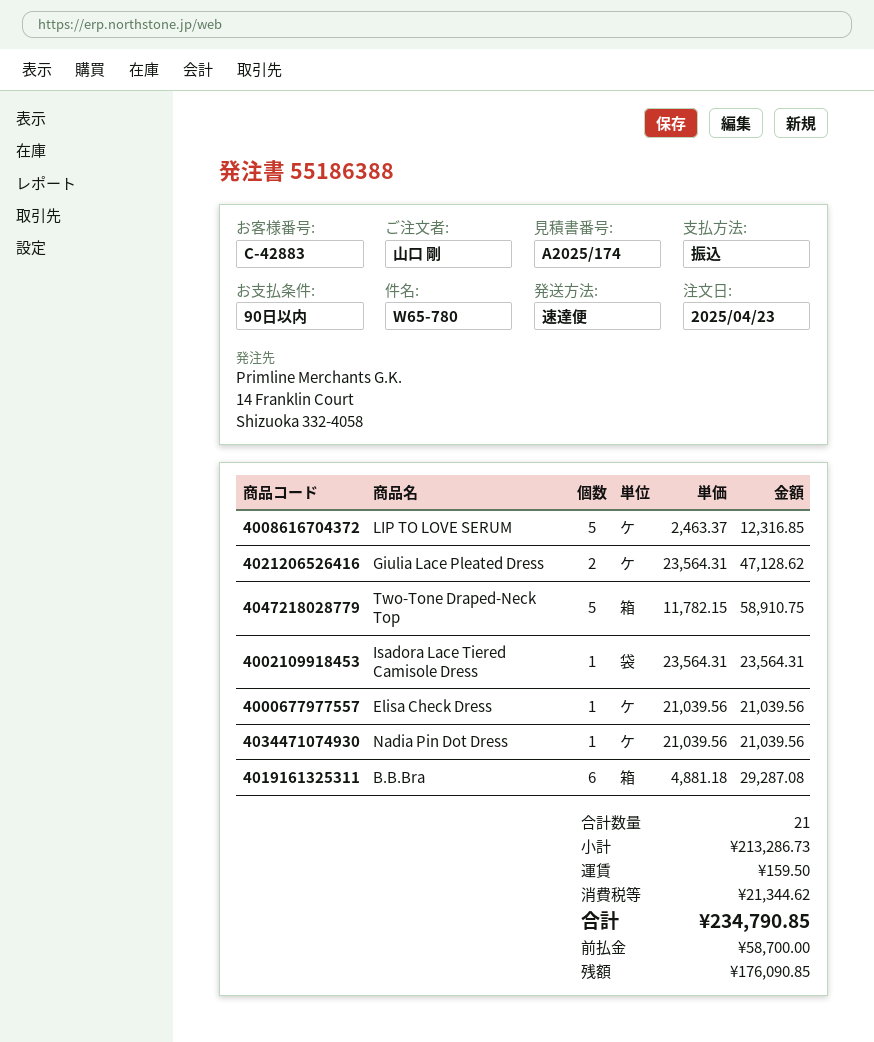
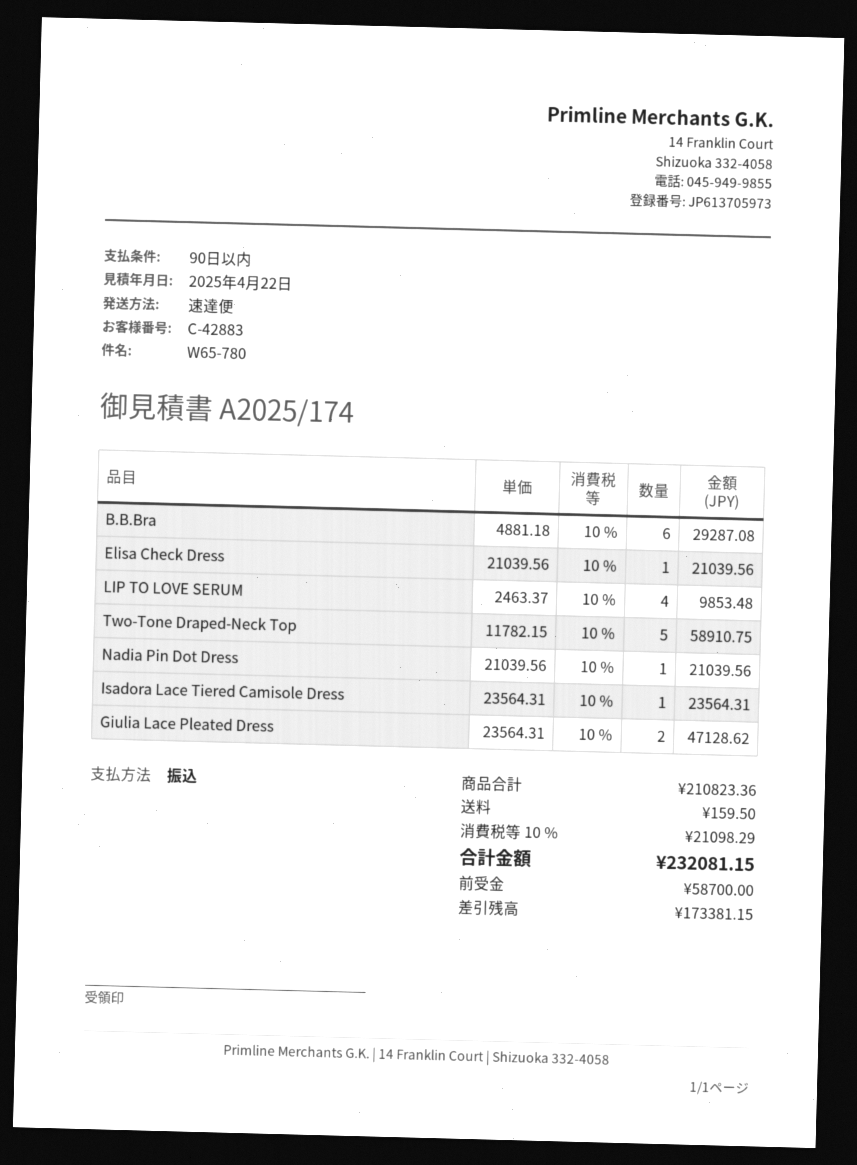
LIP TO LOVE SERUM: 5 x 2463.37 = 12316.85 -> 4 x 2463.37 = 9853.48
subtotal: 213286.73 -> 210823.36
tax: 21344.62 -> 21098.29
total: 234790.85 -> 232081.15
balance: 176090.85 -> 173381.15

